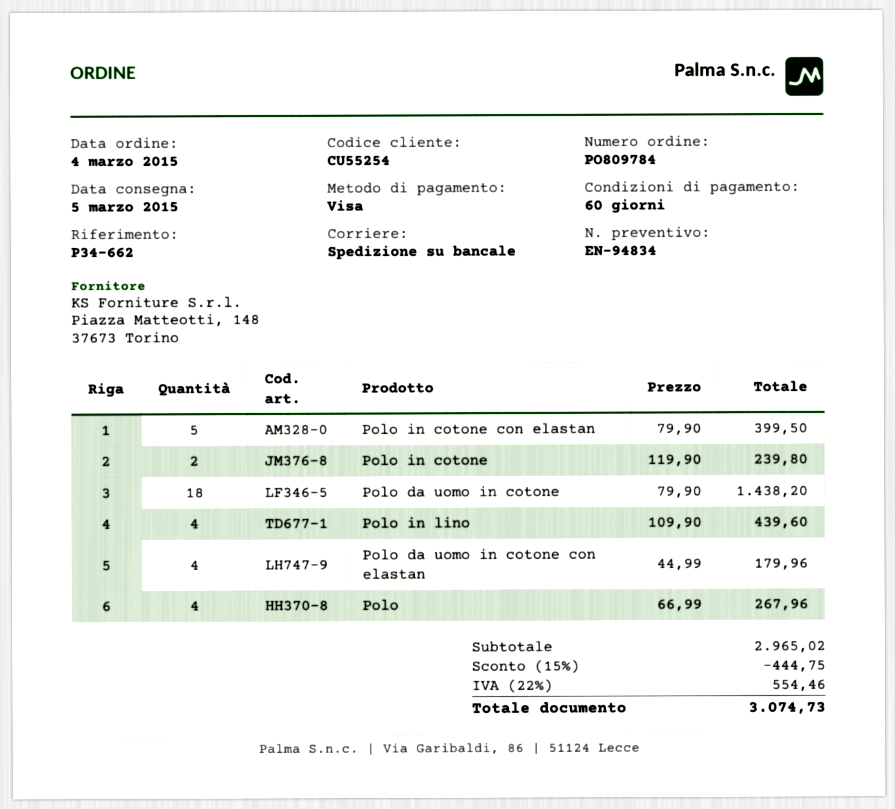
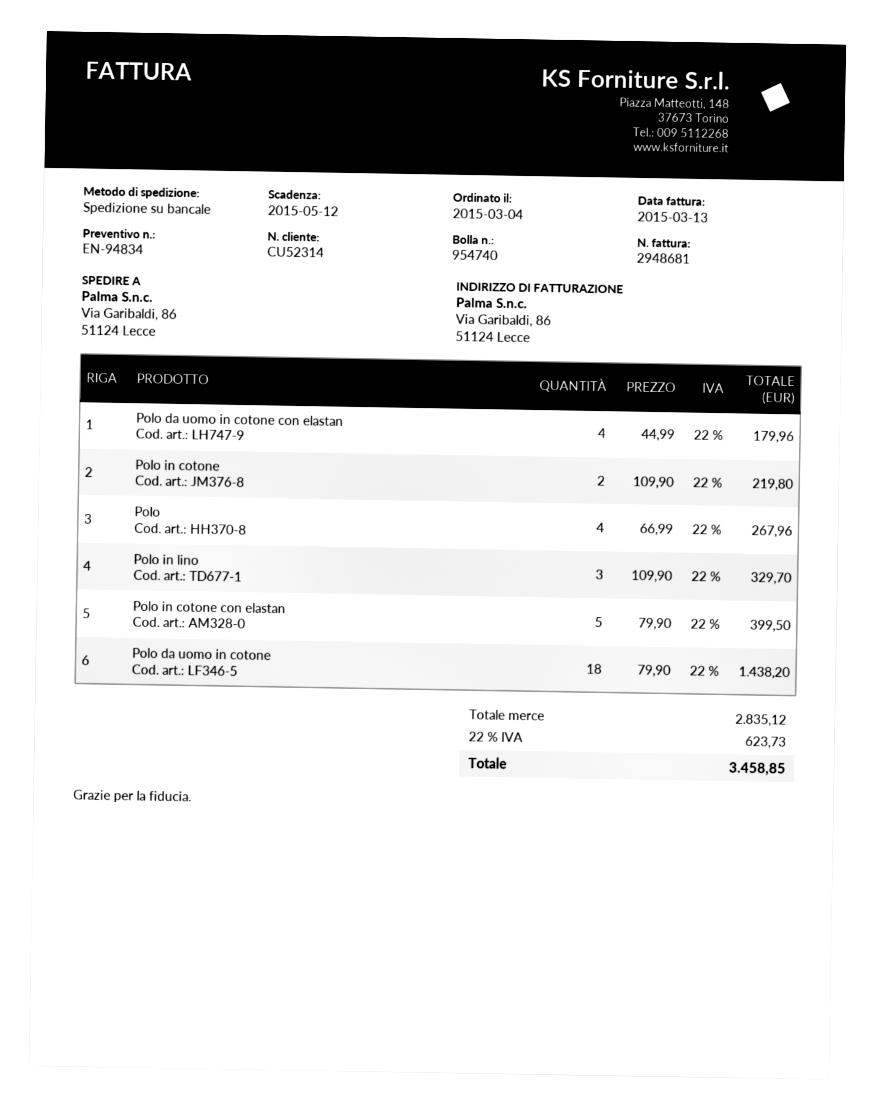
customer number: CU55254 -> CU52314
Polo in cotone: 2 x 119.90 = 239.80 -> 2 x 109.90 = 219.80
Polo in lino: 4 x 109.90 = 439.60 -> 3 x 109.90 = 329.70
subtotal: 2965.02 -> 2835.12
discount: 15% = 444.75 -> none
tax: 22% = 554.46 -> 22% = 623.73
total: 3074.73 -> 3458.85

